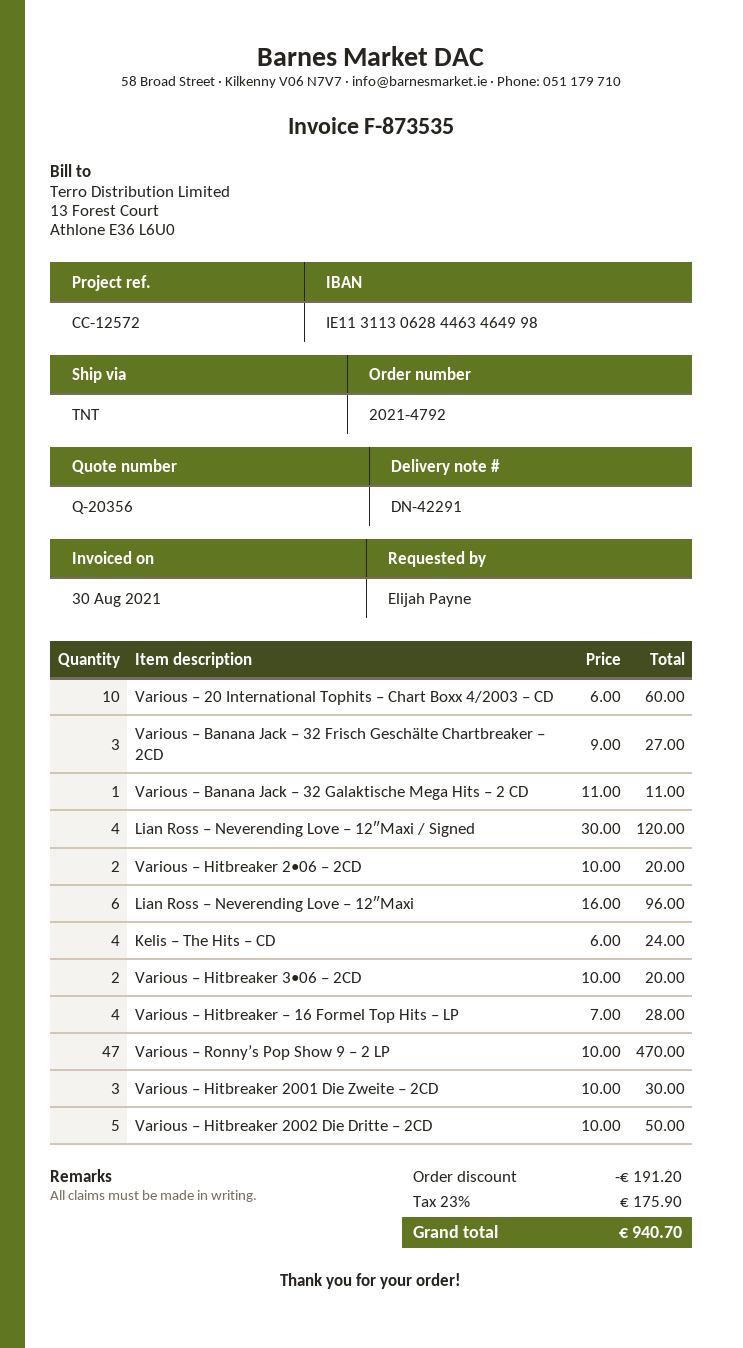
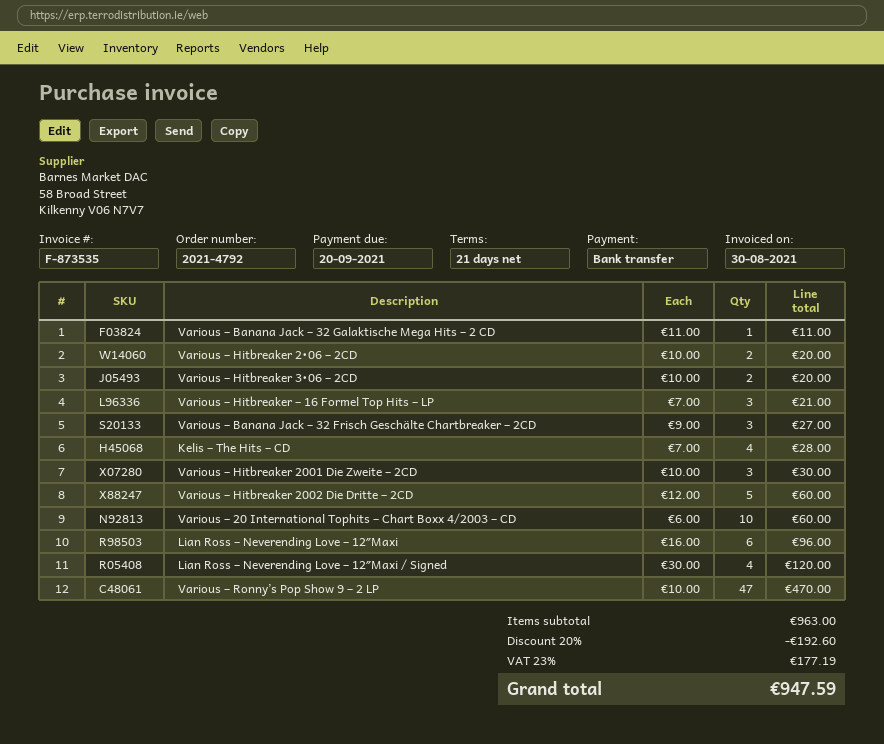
Kelis – The Hits – CD: 4 x 6.00 = 24.00 -> 4 x 7.00 = 28.00
Various – Hitbreaker – 16 Formel Top Hits – LP: 4 x 7.00 = 28.00 -> 3 x 7.00 = 21.00
Various – Hitbreaker 2002 Die Dritte – 2CD: 5 x 10.00 = 50.00 -> 5 x 12.00 = 60.00
discount: 191.20 -> 192.60
tax: 23% = 175.90 -> 23% = 177.19
total: 940.70 -> 947.59

